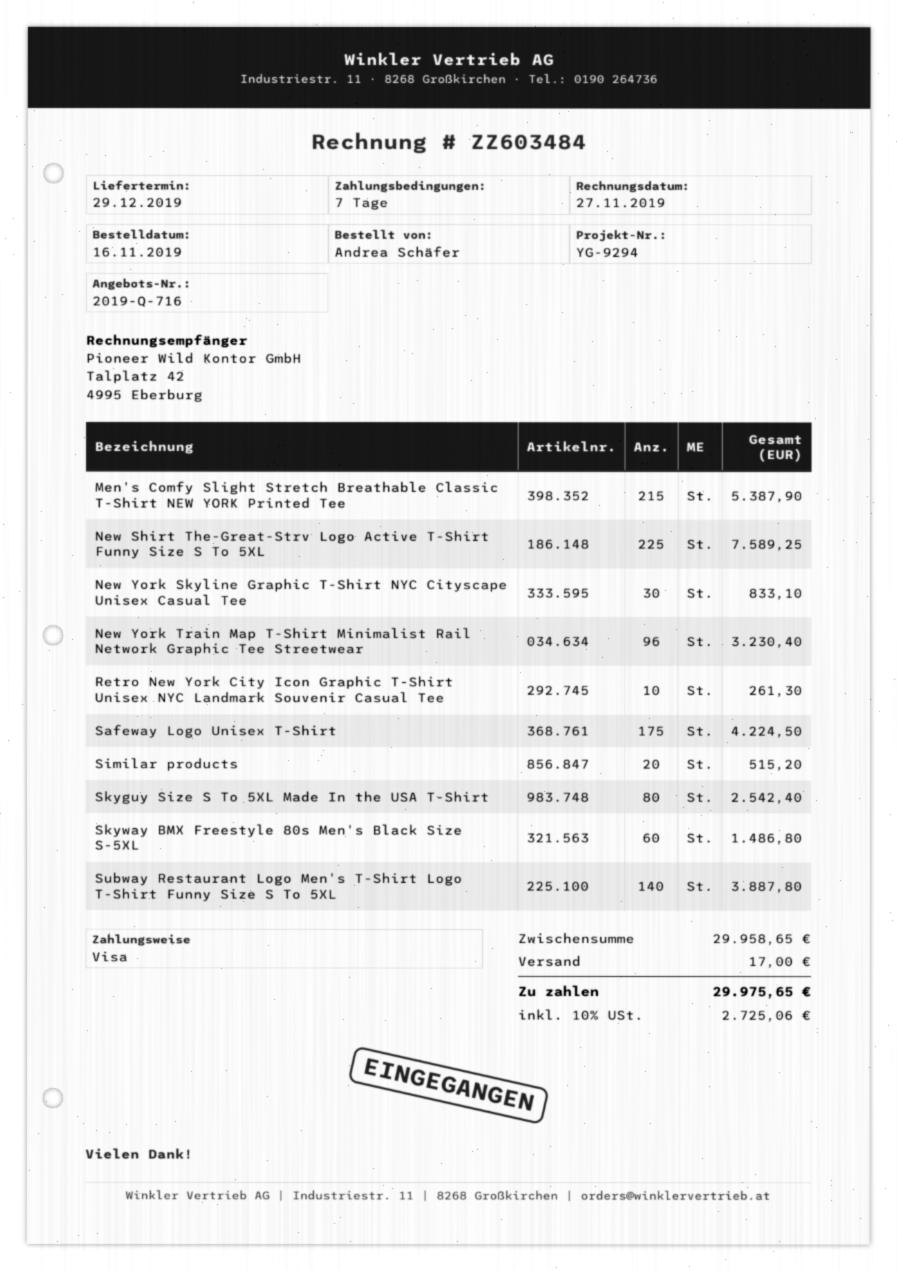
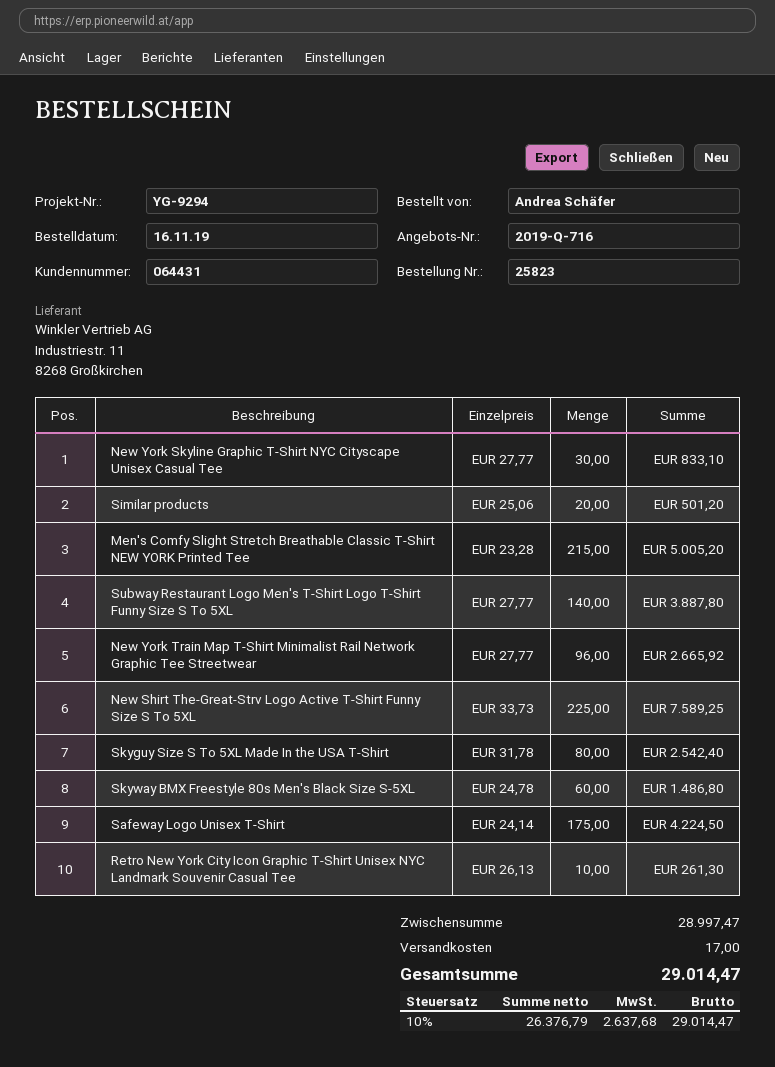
Men's Comfy Slight Stretch Breathable Classic T-Shirt NEW YORK Printed Tee: 215 for 5387.90 -> 215 for 5005.20
New York Train Map T-Shirt Minimalist Rail Network Graphic Tee Streetwear: 96 for 3230.40 -> 96 for 2665.92
Similar products: 20 for 515.20 -> 20 for 501.20
subtotal: 29958.65 -> 28997.47
tax: 10% = 2725.06 -> 10% = 2637.68
total: 29975.65 -> 29014.47

